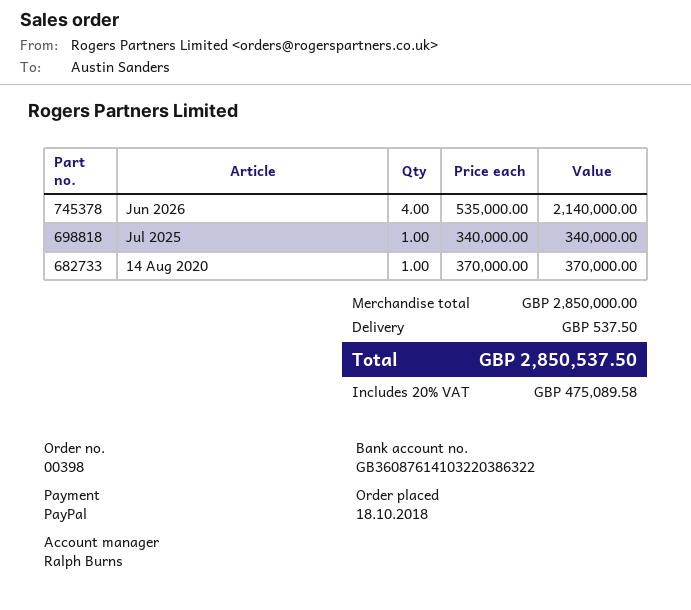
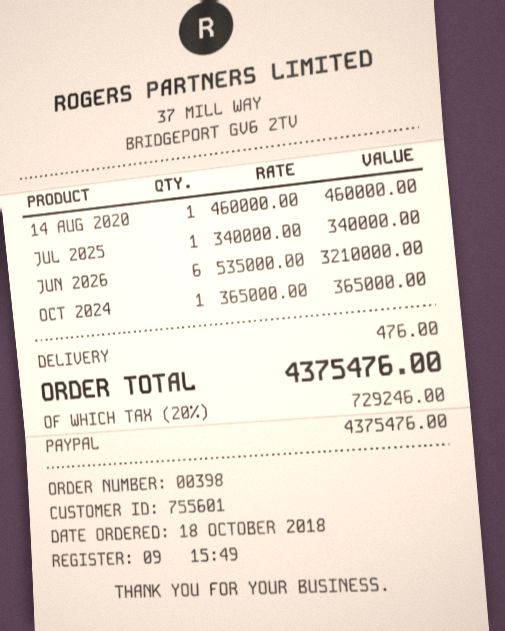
Jun 2026: 4 x 535000.00 = 2140000.00 -> 6 x 535000.00 = 3210000.00
14 Aug 2020: 1 x 370000.00 = 370000.00 -> 1 x 460000.00 = 460000.00
OCT 2024: none -> 1 x 365000.00 = 365000.00
shipping: 537.50 -> 476.00
tax: 20% = 475089.58 -> 20% = 729246.00
total: 2850537.50 -> 4375476.00

